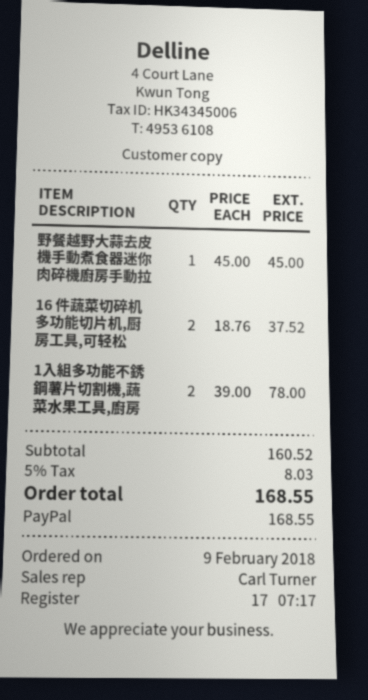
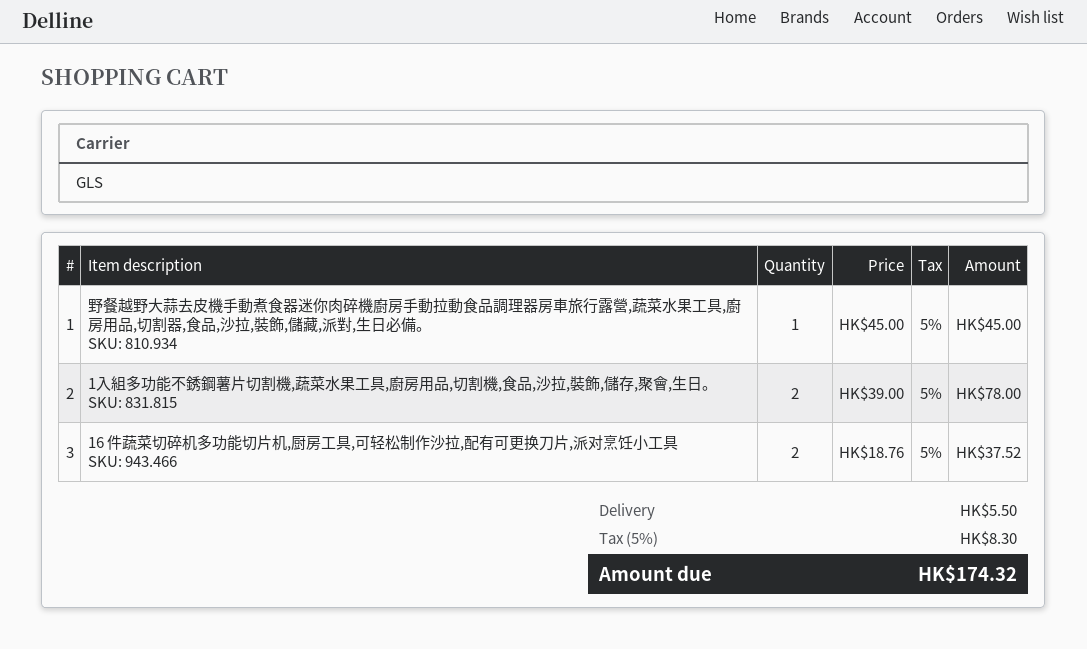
shipping: none -> 5.50
tax: 5% = 8.03 -> 5% = 8.30
total: 168.55 -> 174.32

